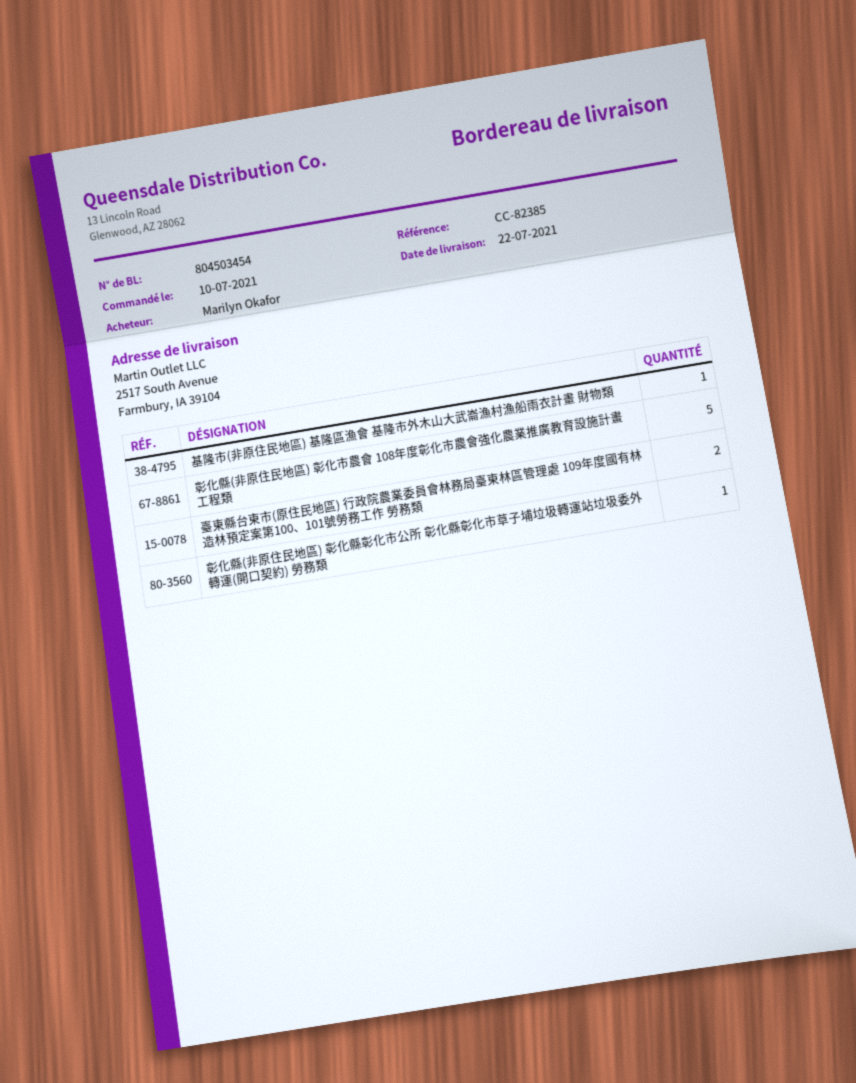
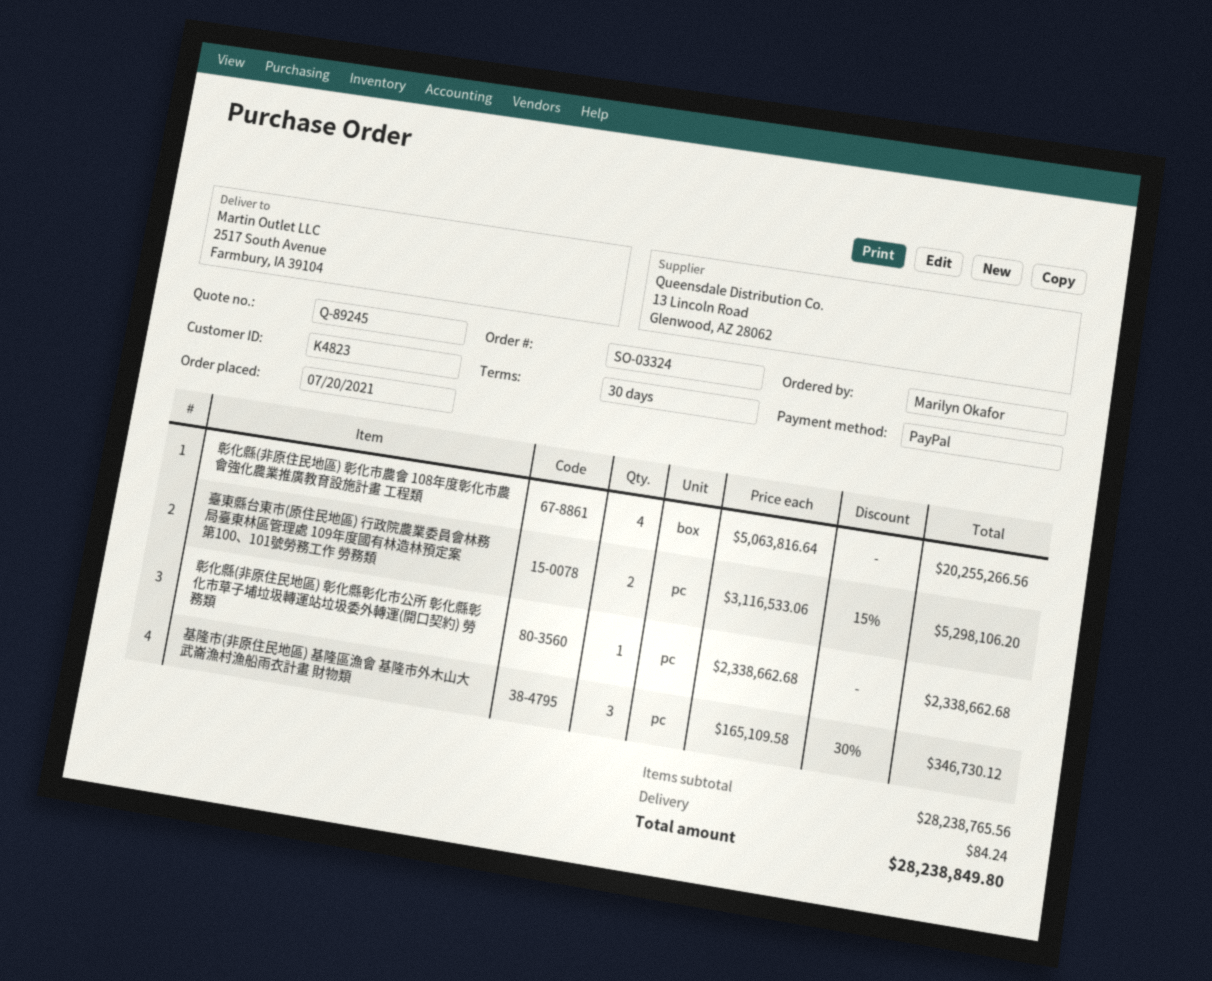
order date: 2021-07-10 -> 2021-07-20
基隆市(非原住民地區) 基隆區漁會 基隆市外木山大武崙漁村漁船雨衣計畫 財物類: 1 -> 3
彰化縣(非原住民地區) 彰化市農會 108年度彰化市農會強化農業推廣教育設施計畫 工程類: 5 -> 4

